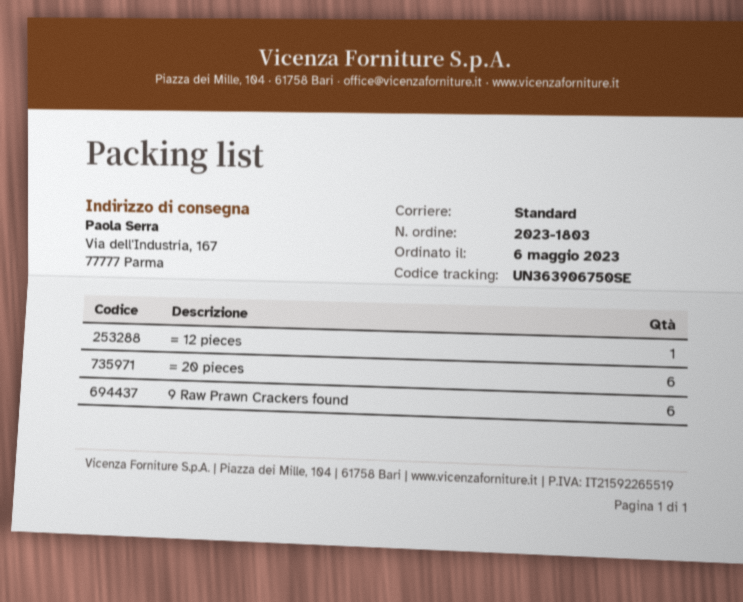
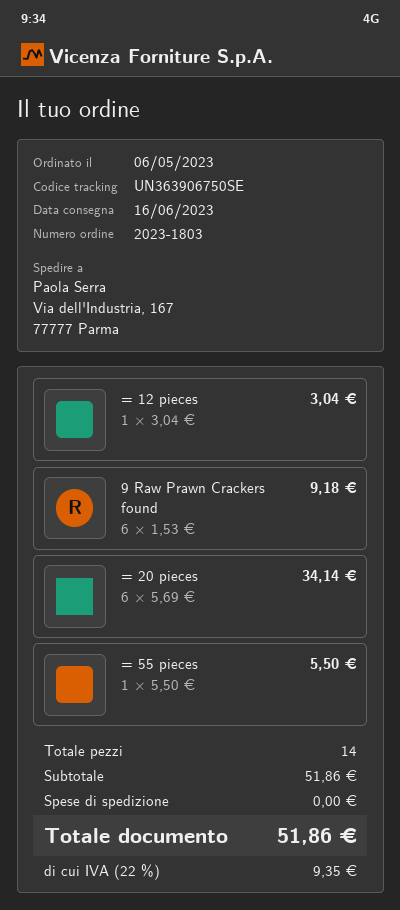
= 55 pieces: none -> 1

